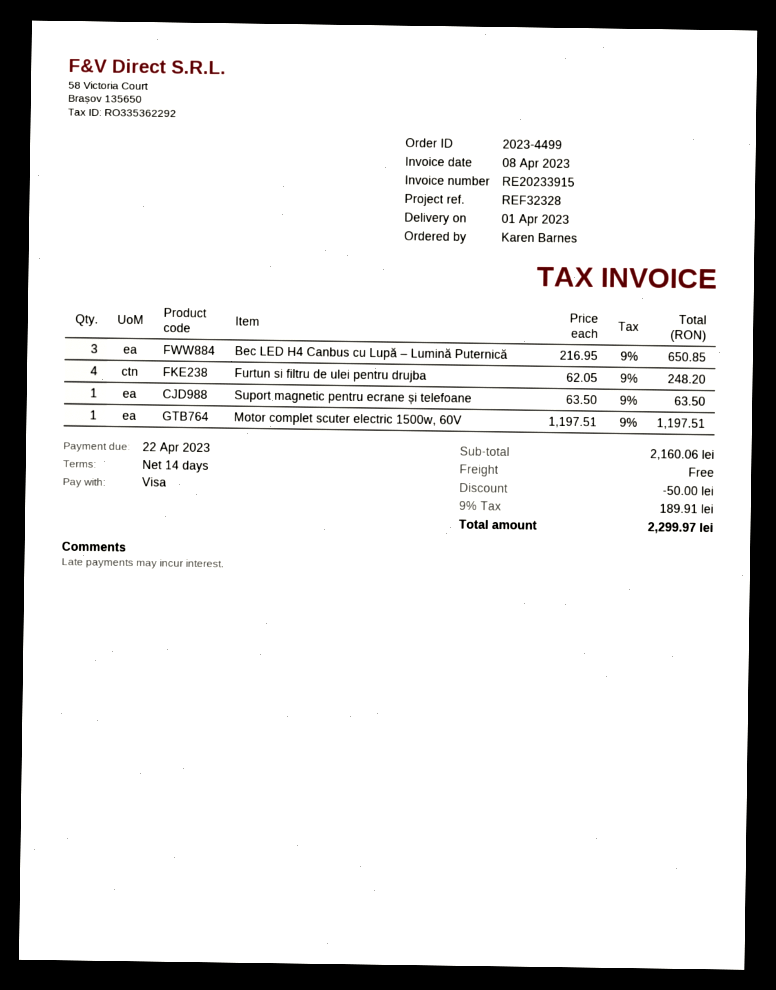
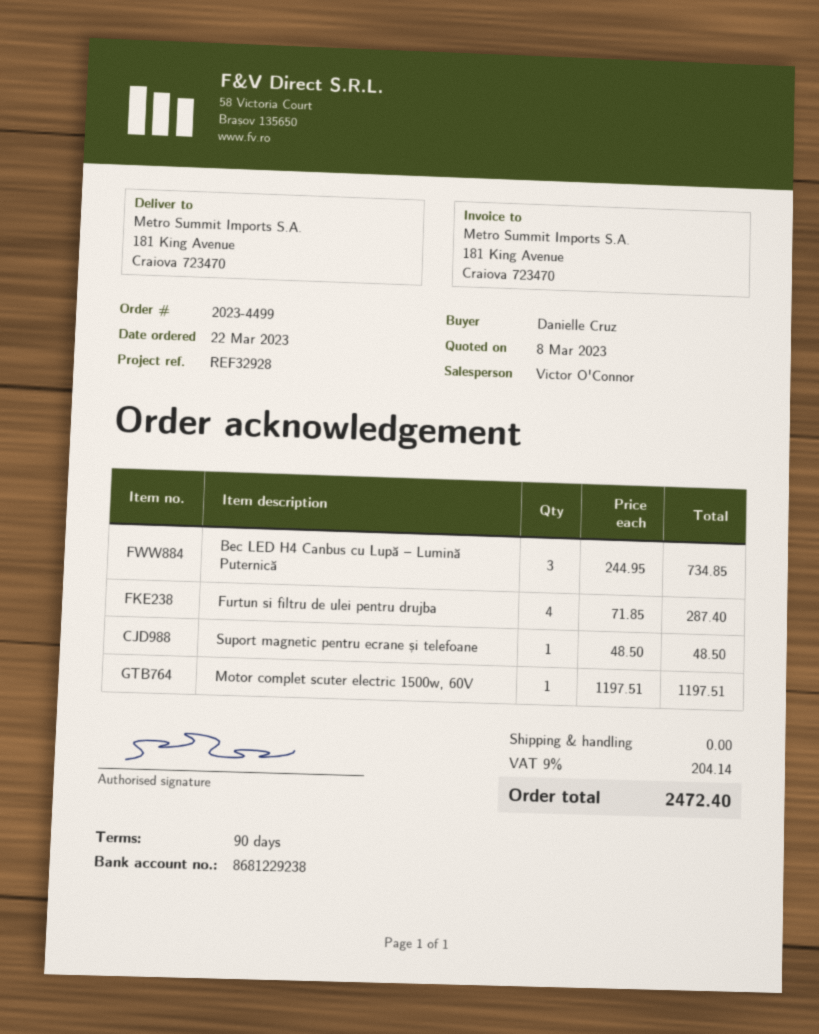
payment terms: 14 days -> 90 days
reference: REF32328 -> REF32928
ordered by: Karen Barnes -> Danielle Cruz
Bec LED H4 Canbus cu Lupă – Lumină Puternică: 3 x 216.95 = 650.85 -> 3 x 244.95 = 734.85
Furtun si filtru de ulei pentru drujba: 4 x 62.05 = 248.20 -> 4 x 71.85 = 287.40
Suport magnetic pentru ecrane și telefoane: 1 x 63.50 = 63.50 -> 1 x 48.50 = 48.50
discount: 50.00 -> none
tax: 9% = 189.91 -> 9% = 204.14
total: 2299.97 -> 2472.40

